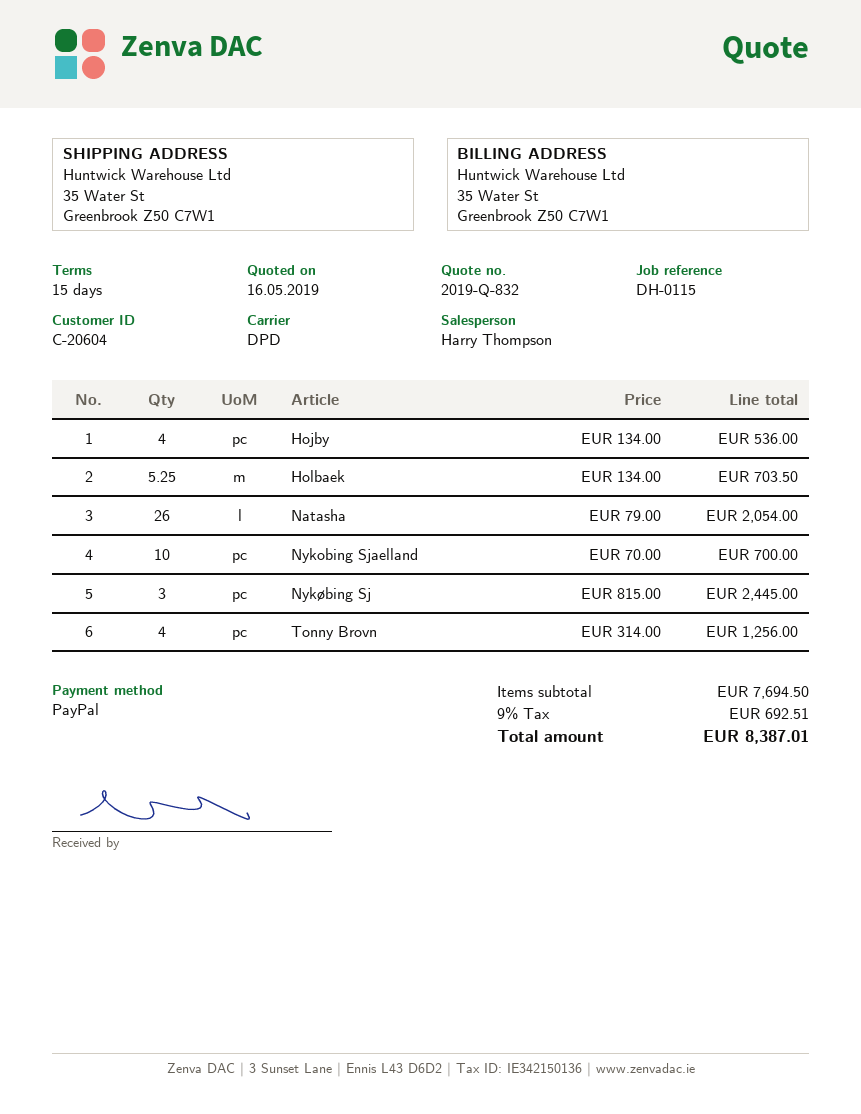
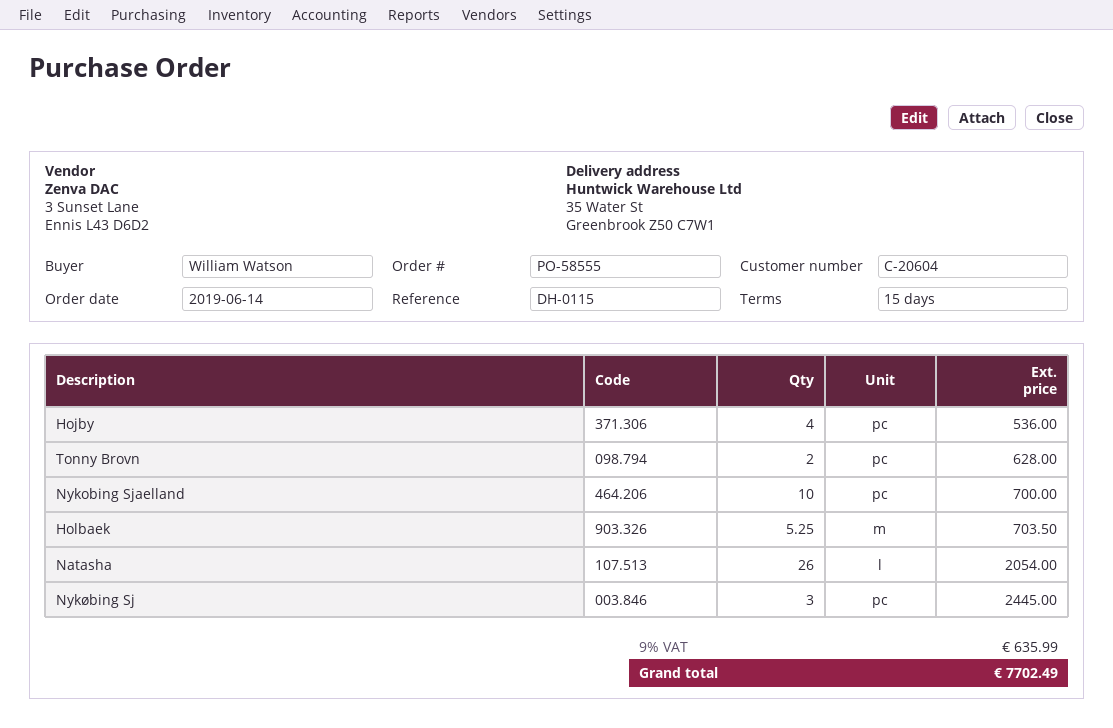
Tonny Brovn: 4 for 1256.00 -> 2 for 628.00
tax: 9% = 692.51 -> 9% = 635.99
total: 8387.01 -> 7702.49

